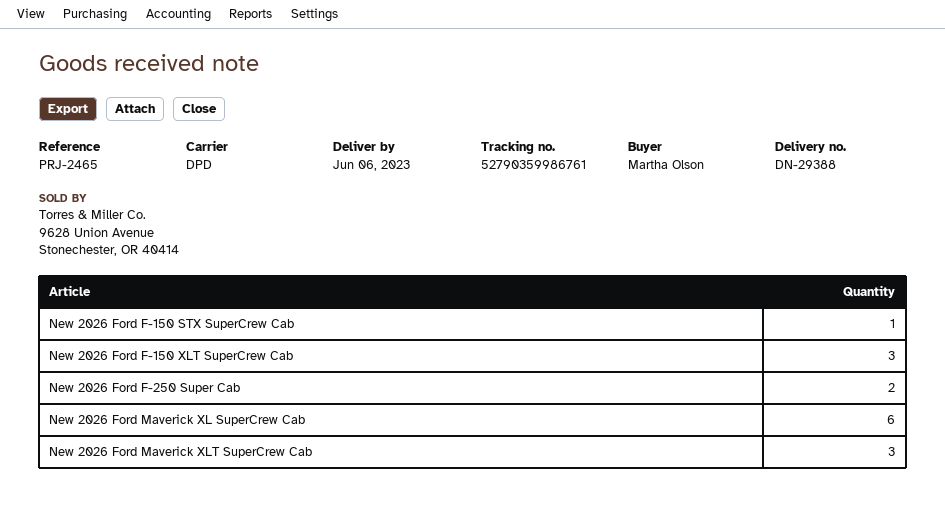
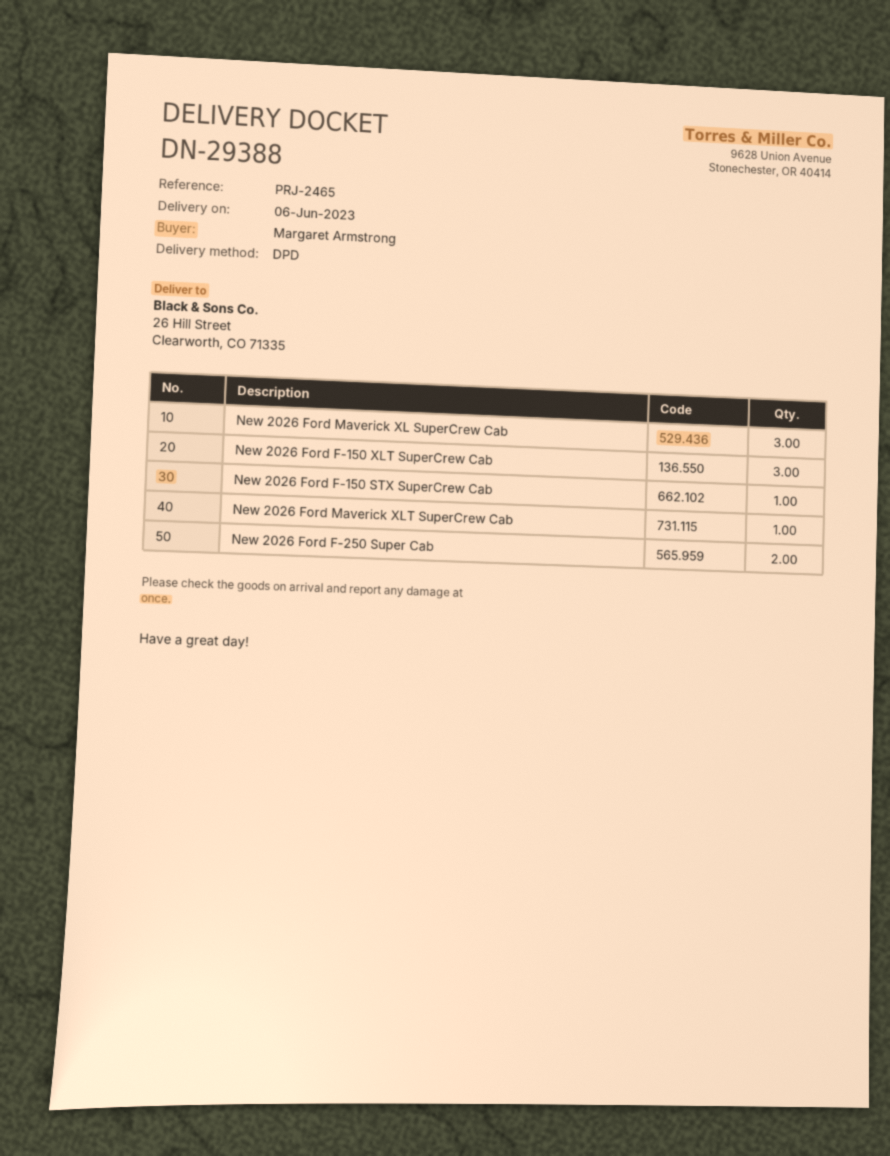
ordered by: Martha Olson -> Margaret Armstrong
New 2026 Ford Maverick XL SuperCrew Cab: 6 -> 3
New 2026 Ford Maverick XLT SuperCrew Cab: 3 -> 1

